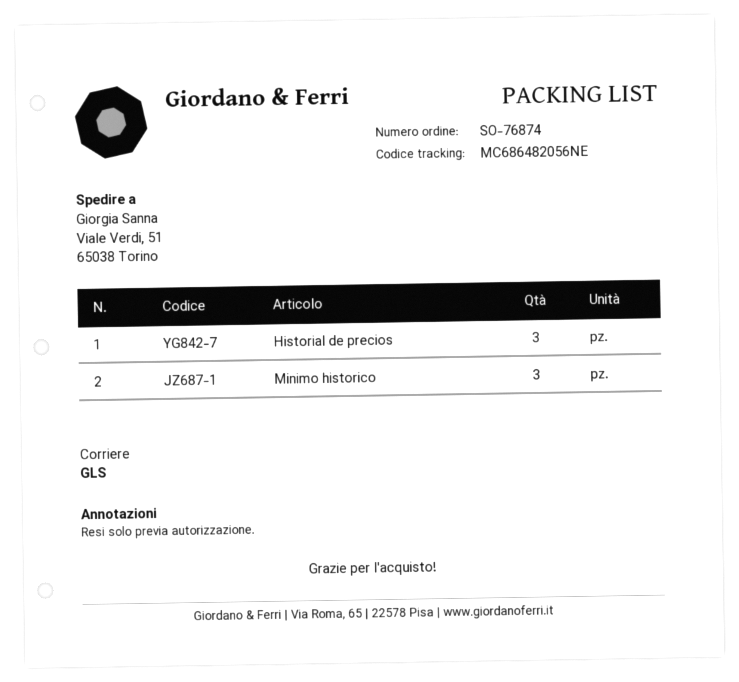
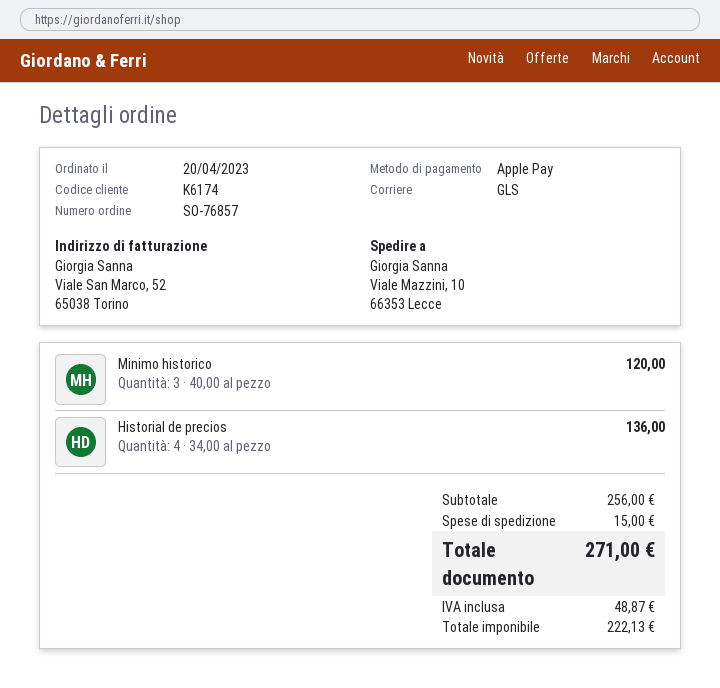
order number: SO-76874 -> SO-76857
ship to: Viale Verdi, 51, 65038 Torino -> Viale Mazzini, 10, 66353 Lecce
Historial de precios: 3 -> 4

